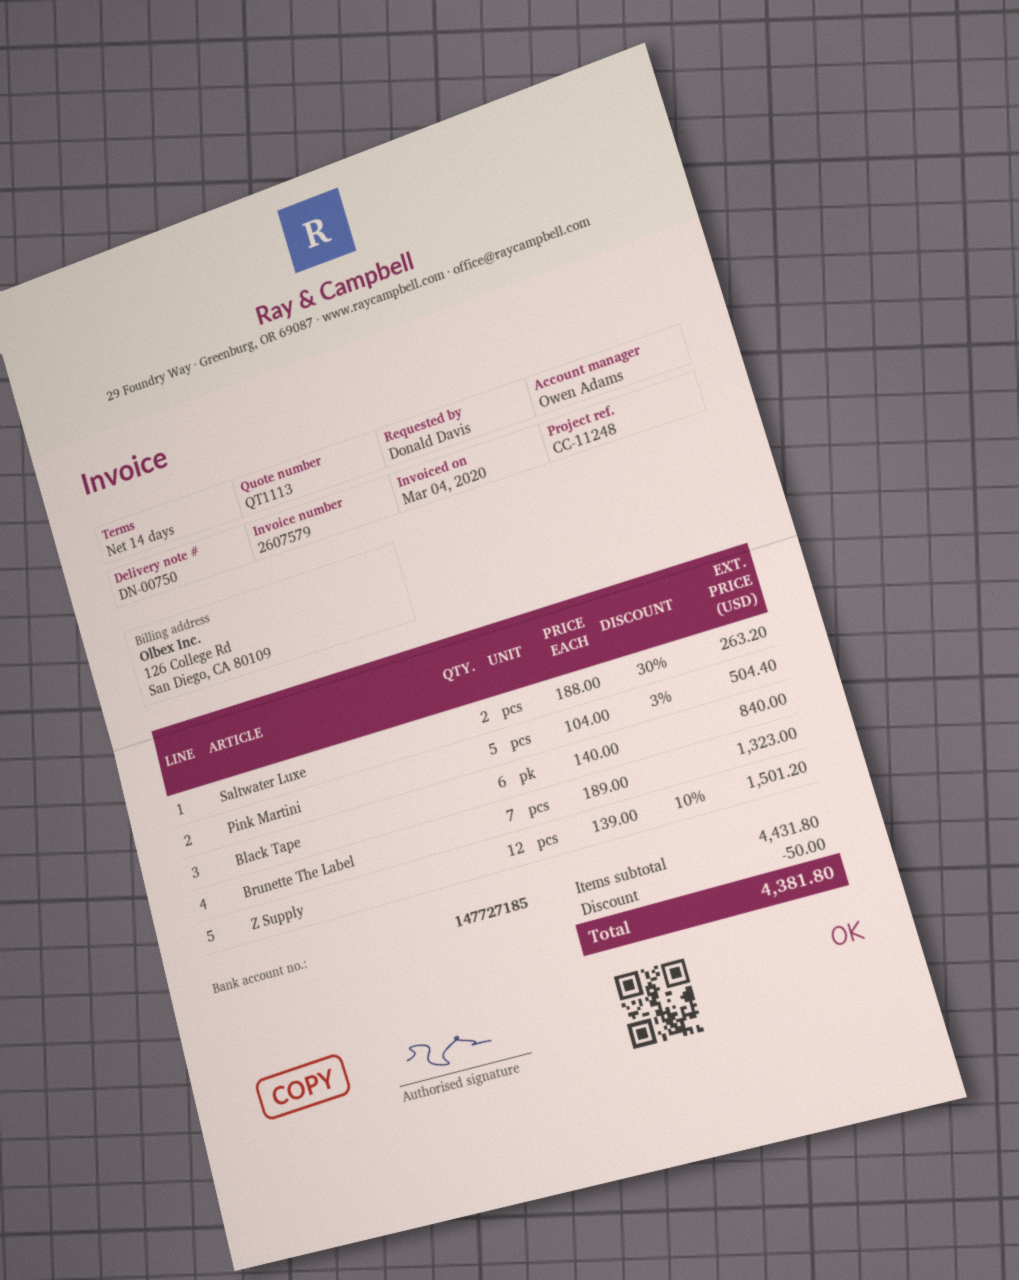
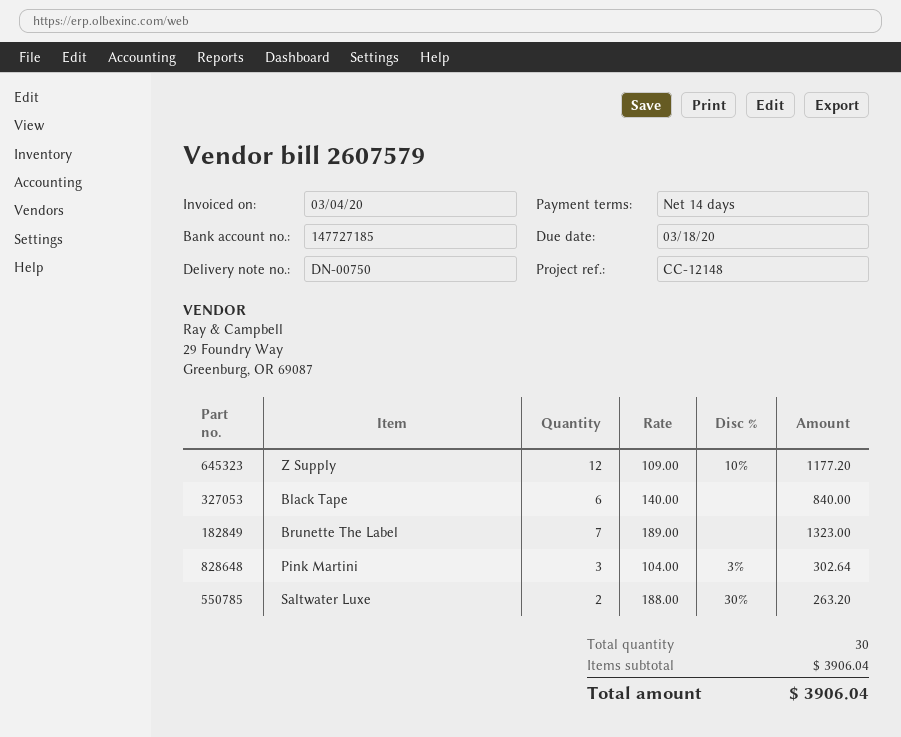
reference: CC-11248 -> CC-12148
Pink Martini: 5 x 104.00 - 3% = 504.40 -> 3 x 104.00 - 3% = 302.64
Z Supply: 12 x 139.00 - 10% = 1501.20 -> 12 x 109.00 - 10% = 1177.20
subtotal: 4431.80 -> 3906.04
discount: 50.00 -> none
total: 4381.80 -> 3906.04

